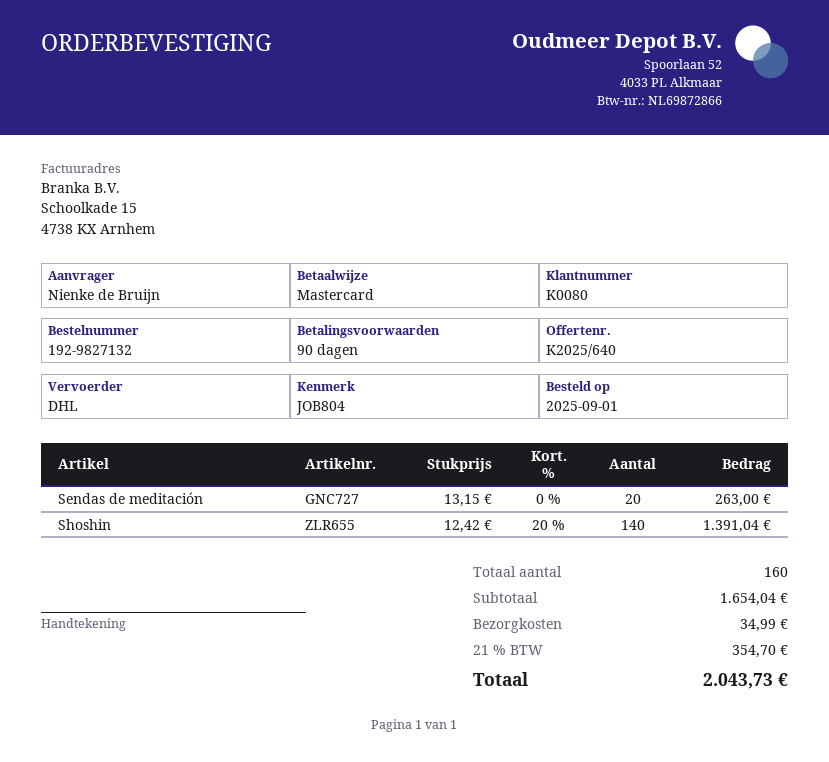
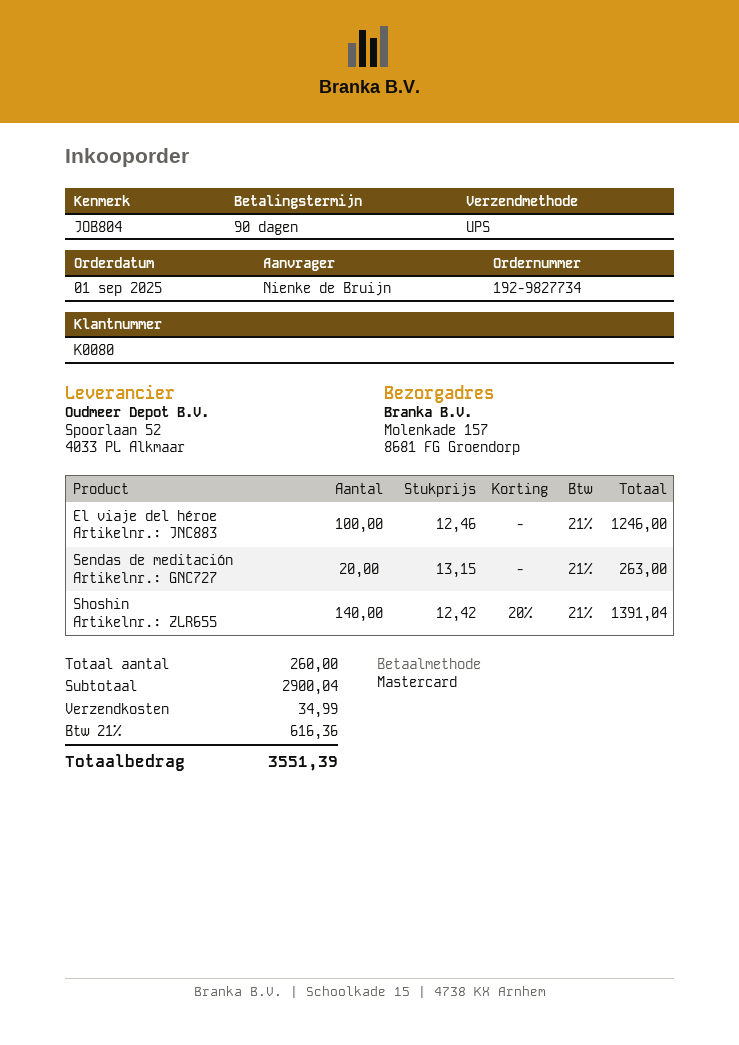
order number: 192-9827132 -> 192-9827734
shipping method: DHL -> UPS
El viaje del héroe: none -> 100 x 12.46 = 1246.00
total quantity: 160 -> 260
subtotal: 1654.04 -> 2900.04
tax: 21% = 354.70 -> 21% = 616.36
total: 2043.73 -> 3551.39

